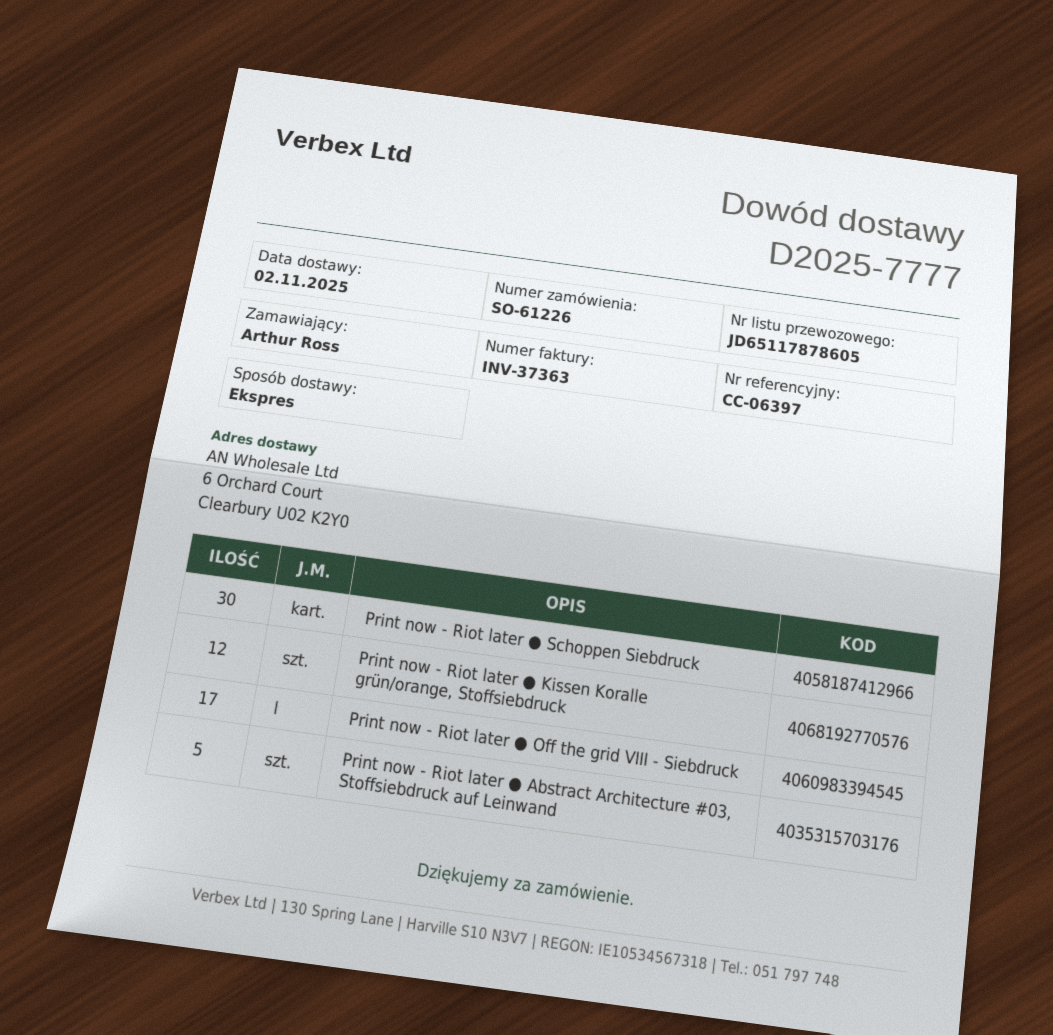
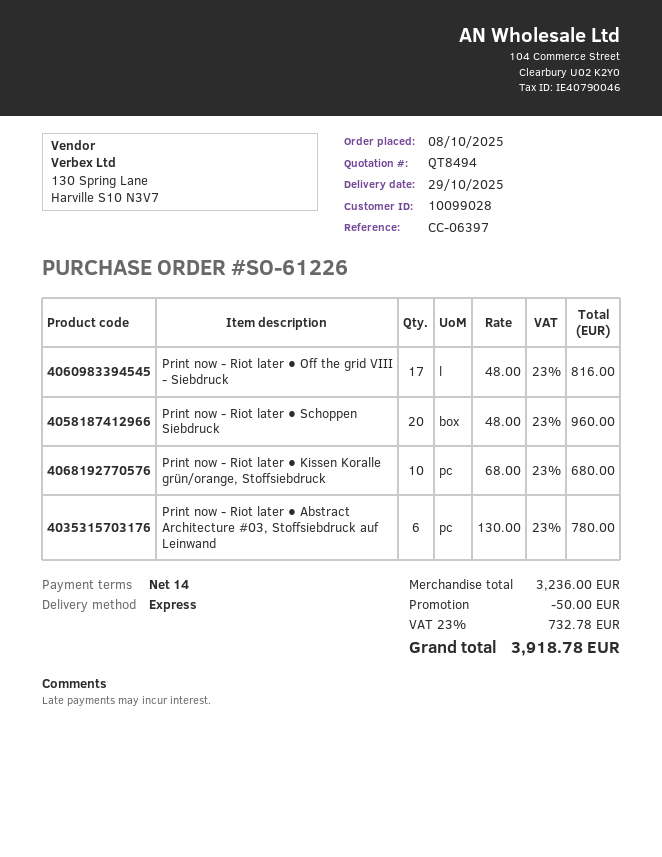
delivery date: 2025-11-02 -> 2025-10-29
Print now - Riot later ● Schoppen Siebdruck: 30 -> 20
Print now - Riot later ● Kissen Koralle grün/orange, Stoffsiebdruck: 12 -> 10
Print now - Riot later ● Abstract Architecture #03, Stoffsiebdruck auf Leinwand: 5 -> 6

